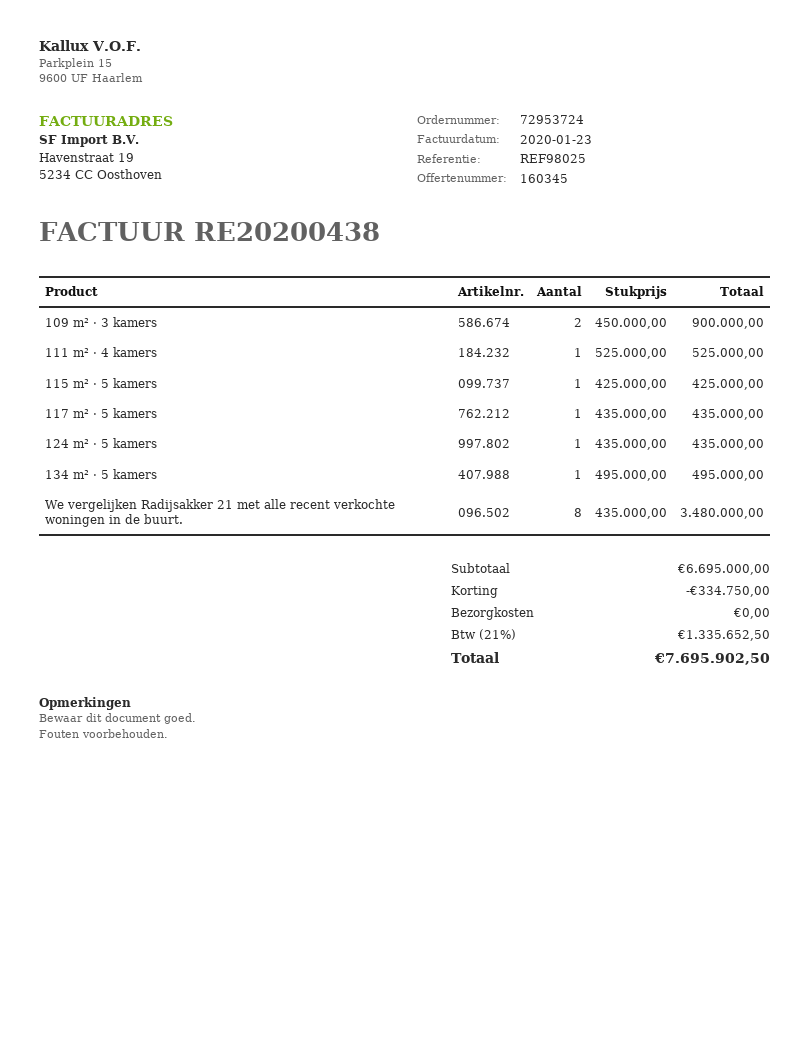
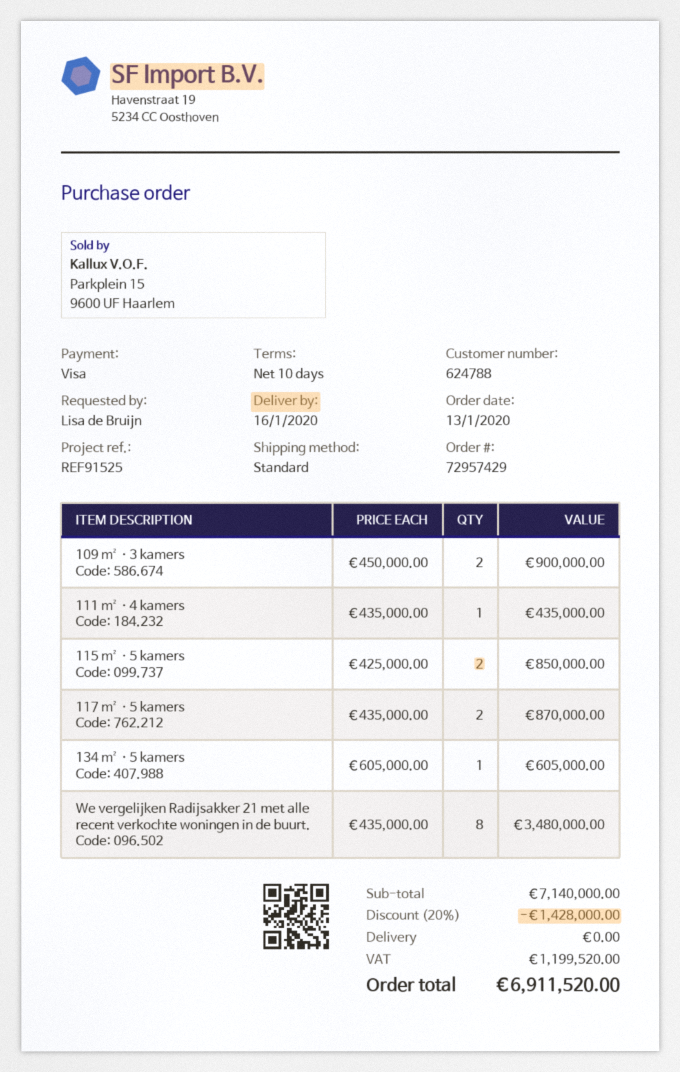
order number: 72953724 -> 72957429
reference: REF98025 -> REF91525
111 m² · 4 kamers: 1 x 525000.00 = 525000.00 -> 1 x 435000.00 = 435000.00
115 m² · 5 kamers: 1 x 425000.00 = 425000.00 -> 2 x 425000.00 = 850000.00
117 m² · 5 kamers: 1 x 435000.00 = 435000.00 -> 2 x 435000.00 = 870000.00
124 m² · 5 kamers: 1 x 435000.00 = 435000.00 -> none
134 m² · 5 kamers: 1 x 495000.00 = 495000.00 -> 1 x 605000.00 = 605000.00
subtotal: 6695000.00 -> 7140000.00
discount: 334750.00 -> 1428000.00
tax: 1335652.50 -> 1199520.00
total: 7695902.50 -> 6911520.00

